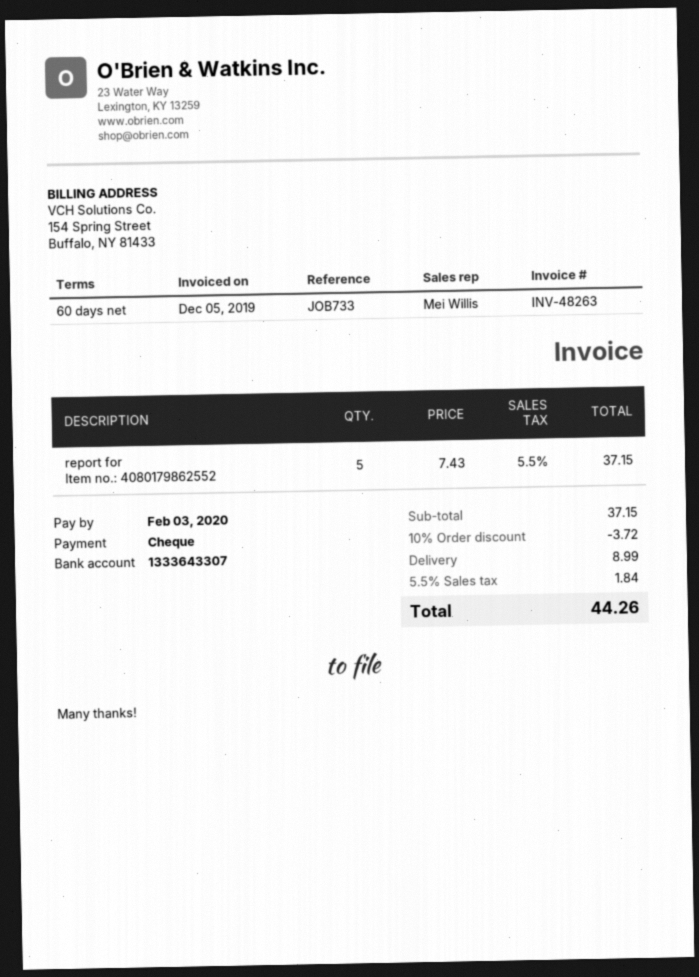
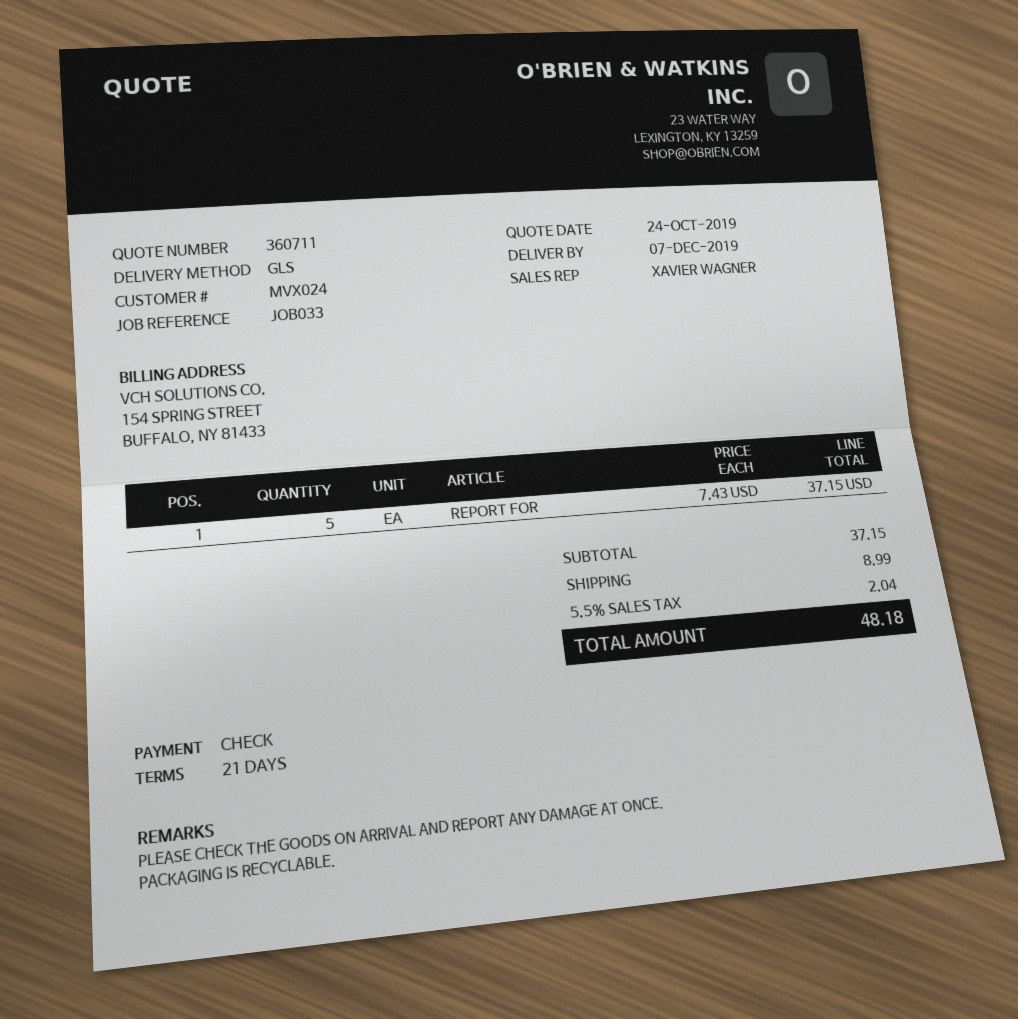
payment terms: 60 days -> 21 days
reference: JOB733 -> JOB033
sales rep: Mei Willis -> XAVIER WAGNER
discount: 10% = 3.72 -> none
tax: 5.5% = 1.84 -> 5.5% = 2.04
total: 44.26 -> 48.18

